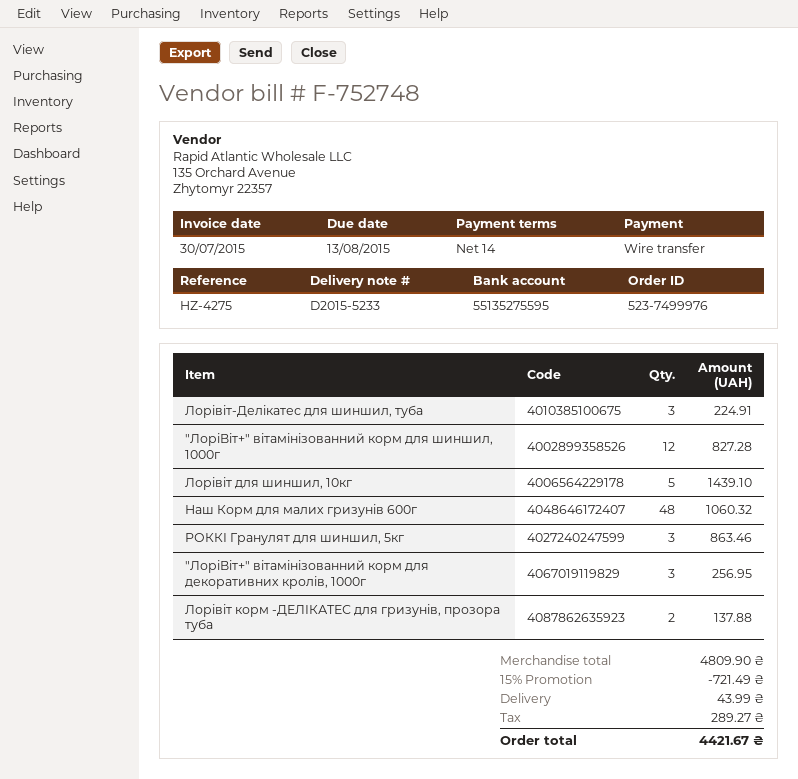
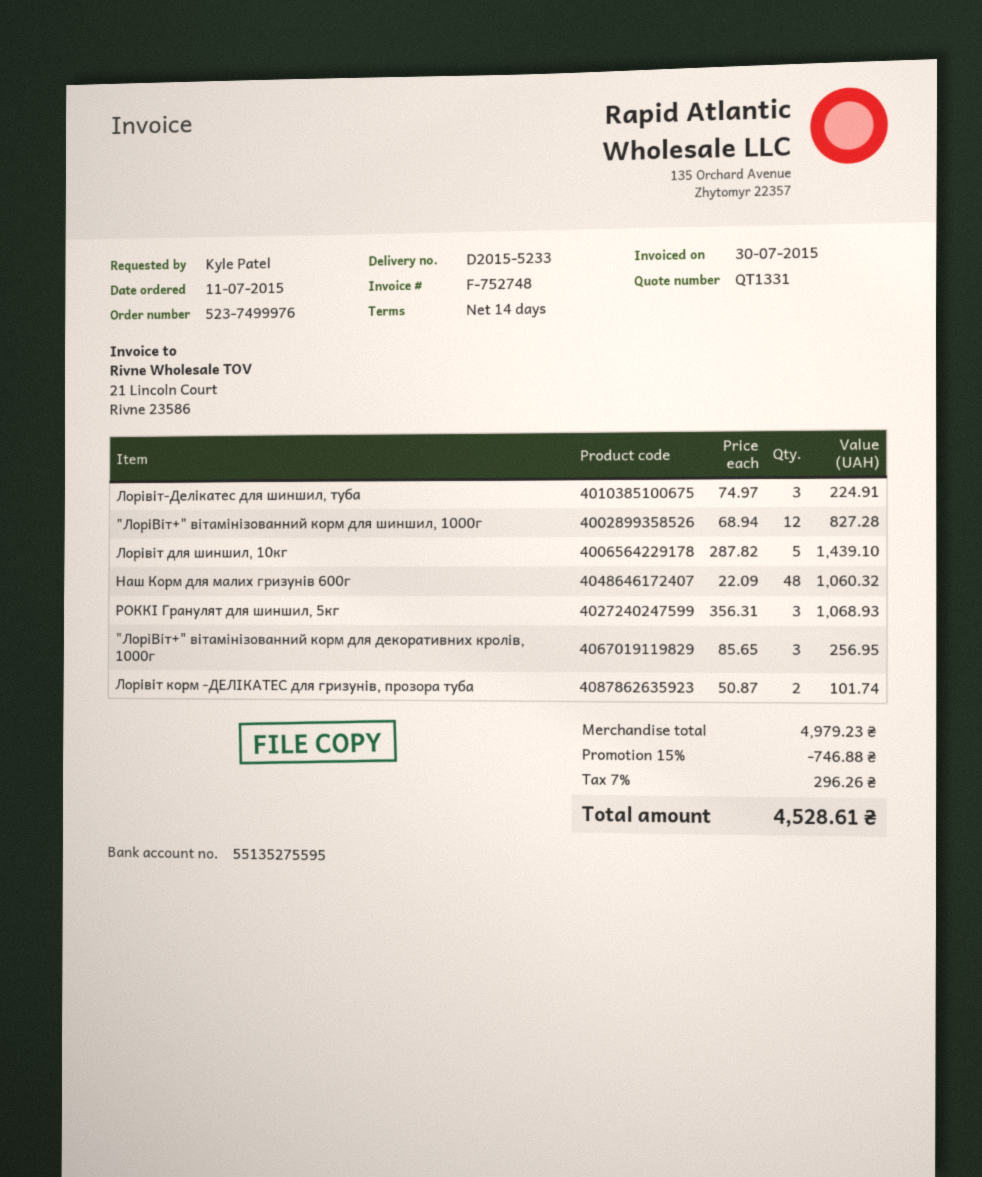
РОККІ Гранулят для шиншил, 5кг: 3 for 863.46 -> 3 for 1068.93
Лорівіт корм -ДЕЛІКАТЕС для гризунів, прозора туба: 2 for 137.88 -> 2 for 101.74
subtotal: 4809.90 -> 4979.23
discount: 15% = 721.49 -> 15% = 746.88
shipping: 43.99 -> none
tax: 289.27 -> 296.26
total: 4421.67 -> 4528.61

